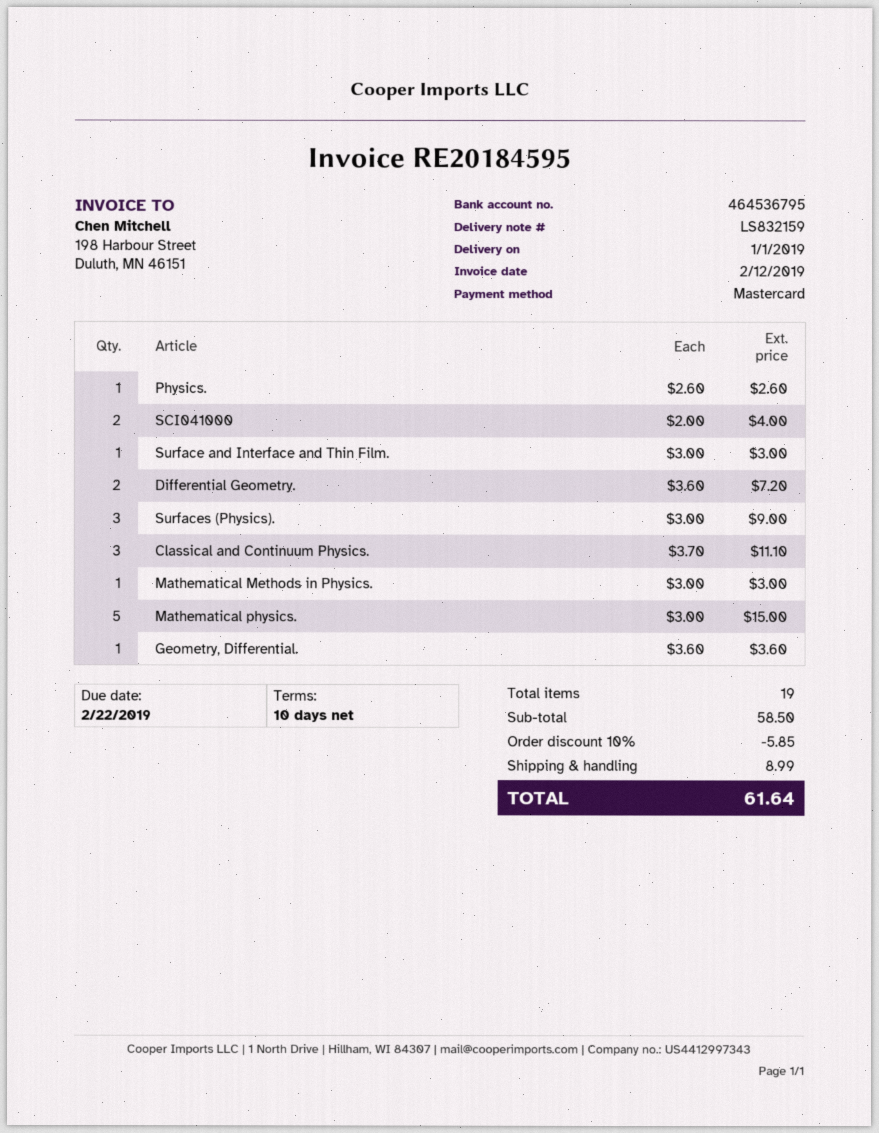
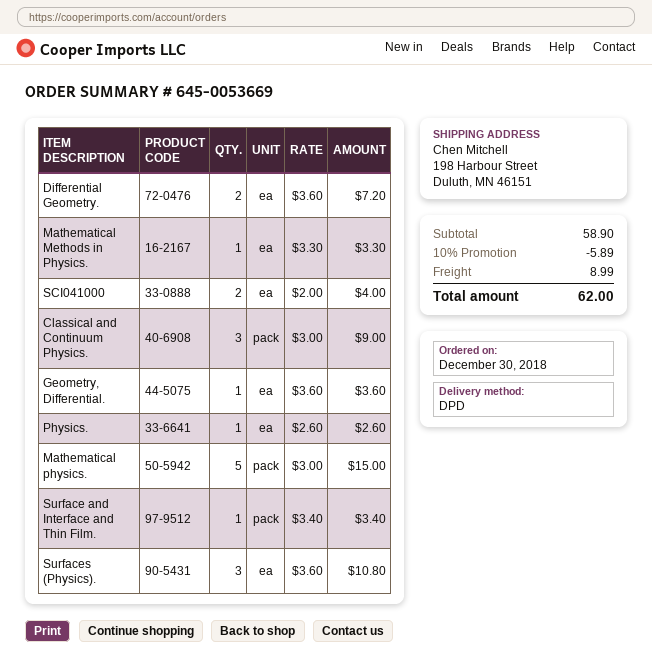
Surface and Interface and Thin Film.: 1 x 3.00 = 3.00 -> 1 x 3.40 = 3.40
Surfaces (Physics).: 3 x 3.00 = 9.00 -> 3 x 3.60 = 10.80
Classical and Continuum Physics.: 3 x 3.70 = 11.10 -> 3 x 3.00 = 9.00
Mathematical Methods in Physics.: 1 x 3.00 = 3.00 -> 1 x 3.30 = 3.30
subtotal: 58.50 -> 58.90
discount: 10% = 5.85 -> 10% = 5.89
total: 61.64 -> 62.00

